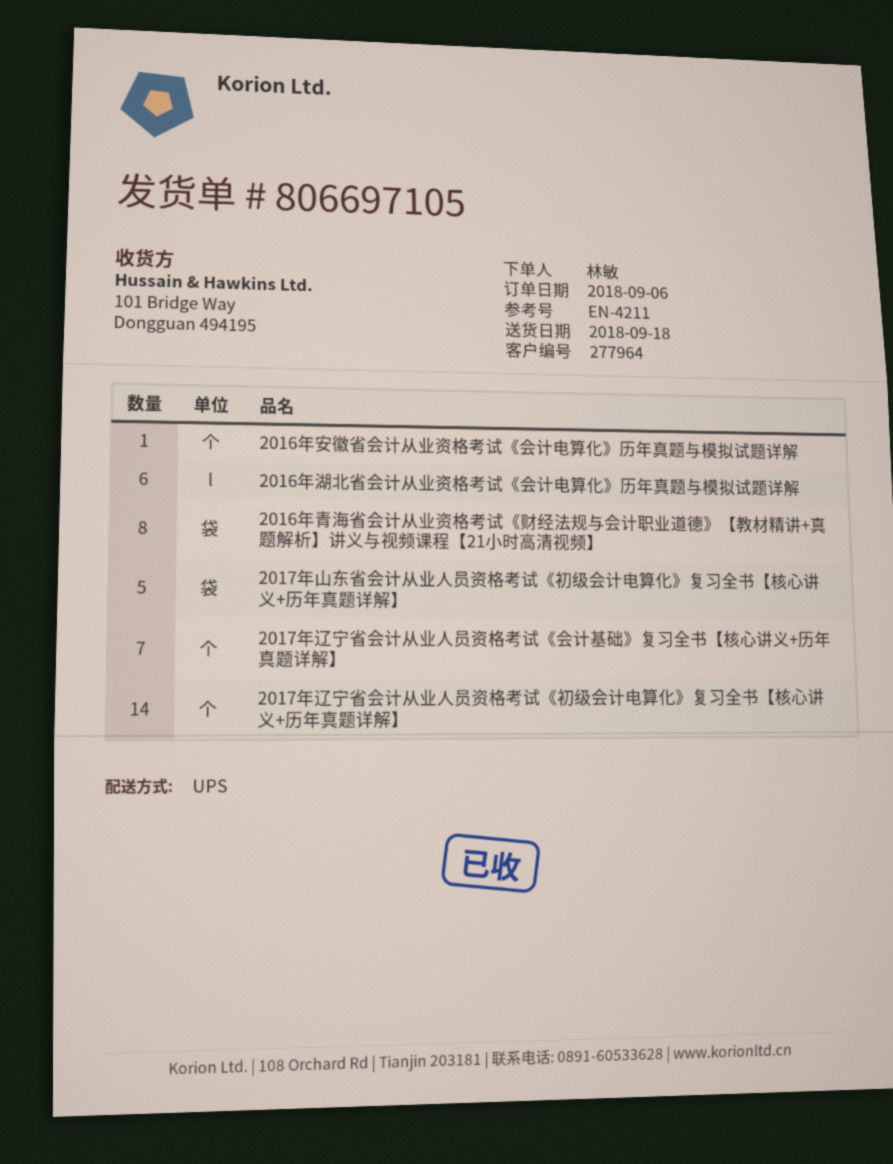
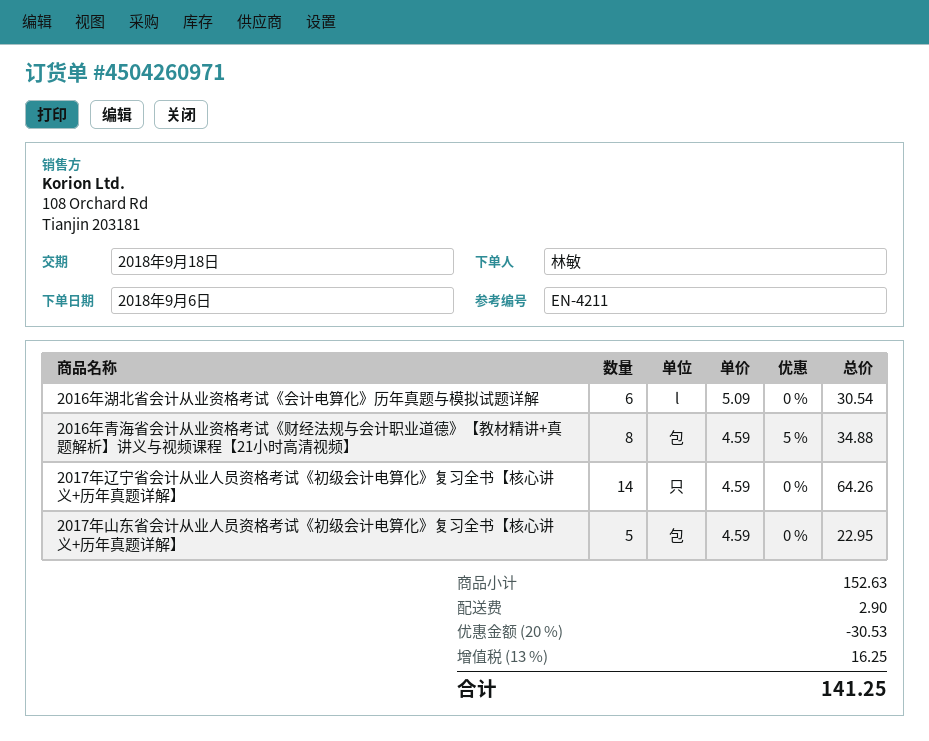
2016年安徽省会计从业资格考试《会计电算化》历年真题与模拟试题详解: 1 -> none
2017年辽宁省会计从业人员资格考试《会计基础》复习全书【核心讲义+历年真题详解】: 7 -> none

